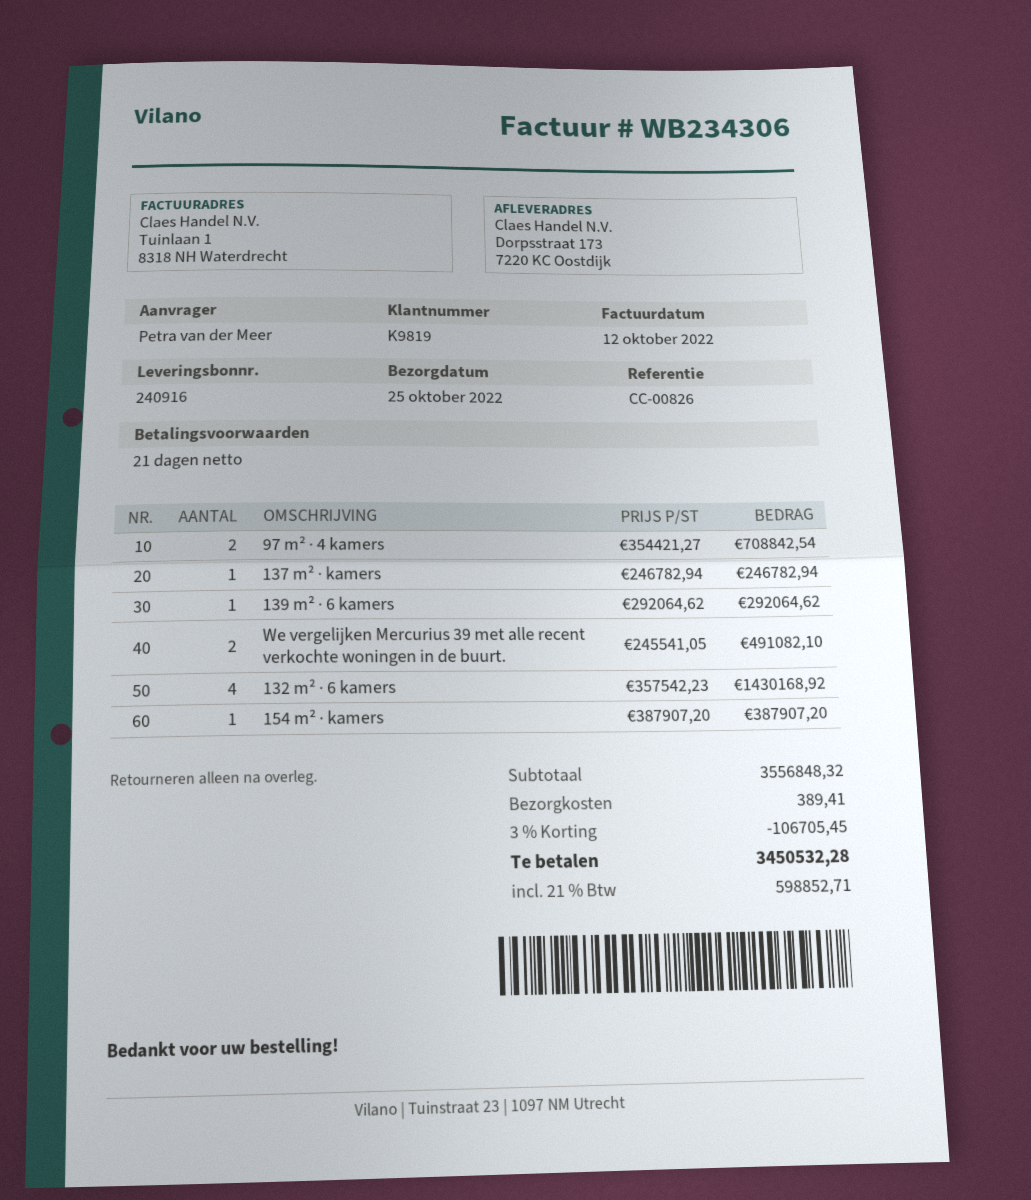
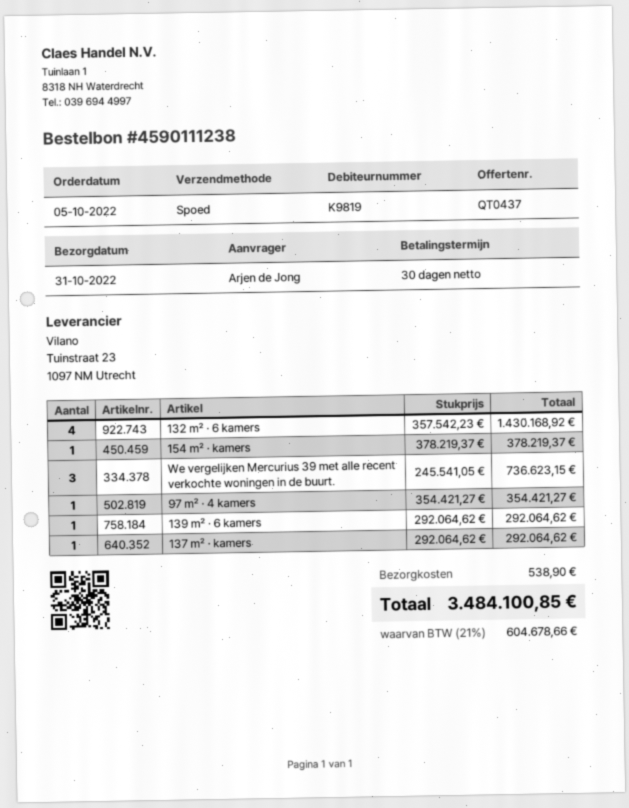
delivery date: 2022-10-25 -> 2022-10-31
payment terms: 21 days -> 30 days
ordered by: Petra van der Meer -> Arjen de Jong
97 m² · 4 kamers: 2 x 354421.27 = 708842.54 -> 1 x 354421.27 = 354421.27
137 m² · kamers: 1 x 246782.94 = 246782.94 -> 1 x 292064.62 = 292064.62
We vergelijken Mercurius 39 met alle recent verkochte woningen in de buurt.: 2 x 245541.05 = 491082.10 -> 3 x 245541.05 = 736623.15
154 m² · kamers: 1 x 387907.20 = 387907.20 -> 1 x 378219.37 = 378219.37
discount: 3% = 106705.45 -> none
shipping: 389.41 -> 538.90
tax: 21% = 598852.71 -> 21% = 604678.66
total: 3450532.28 -> 3484100.85

